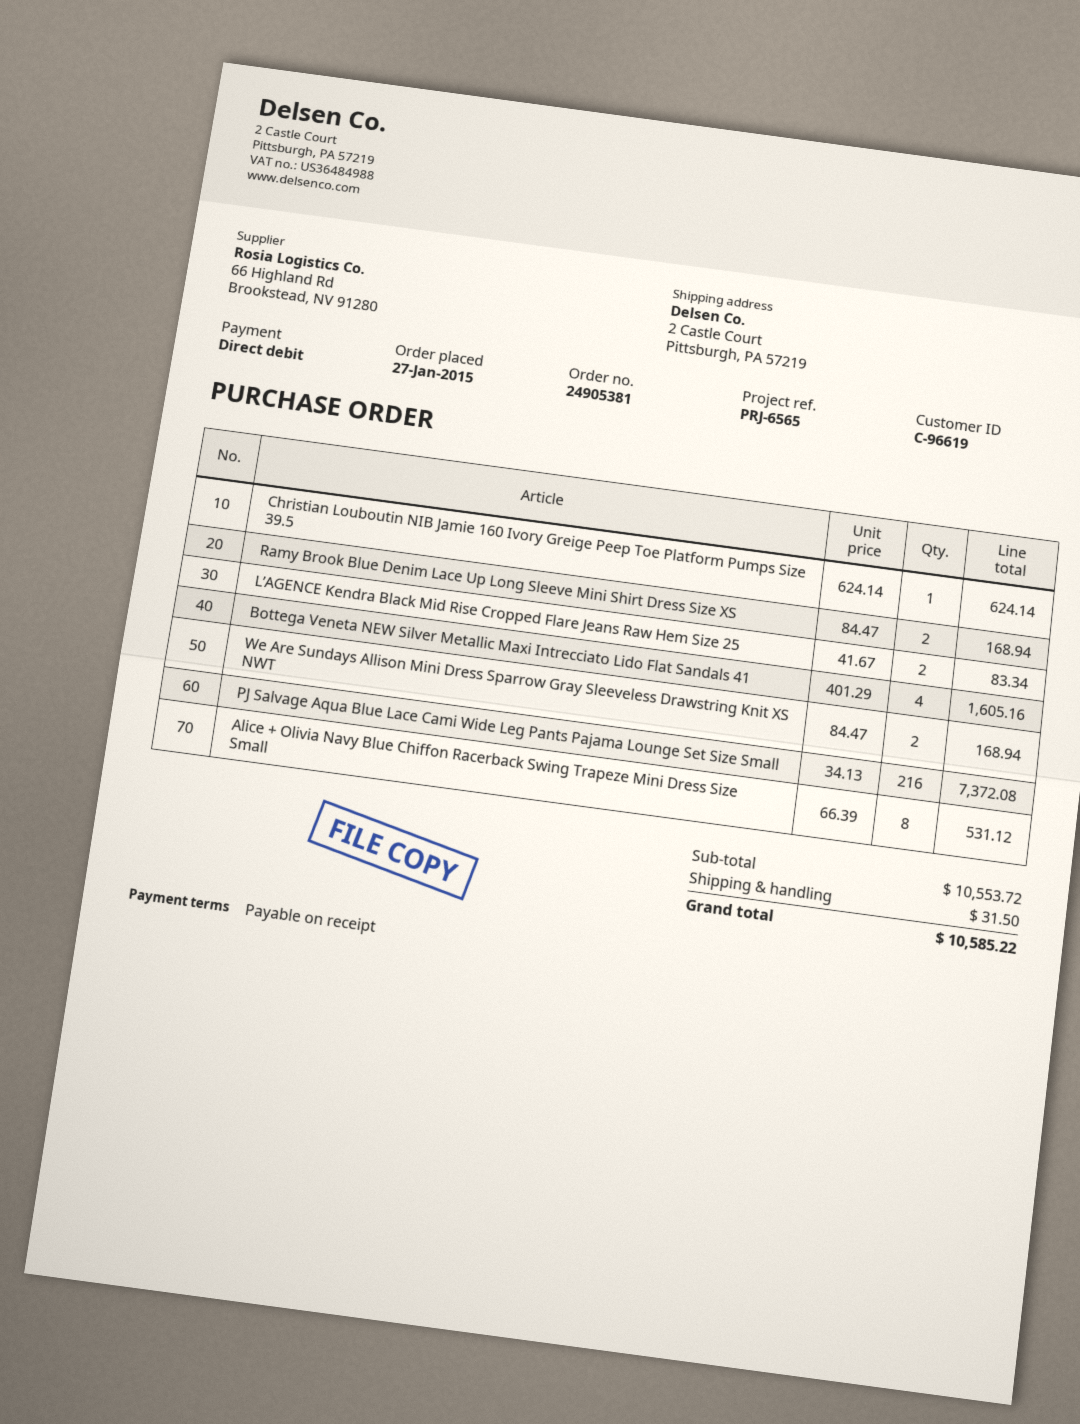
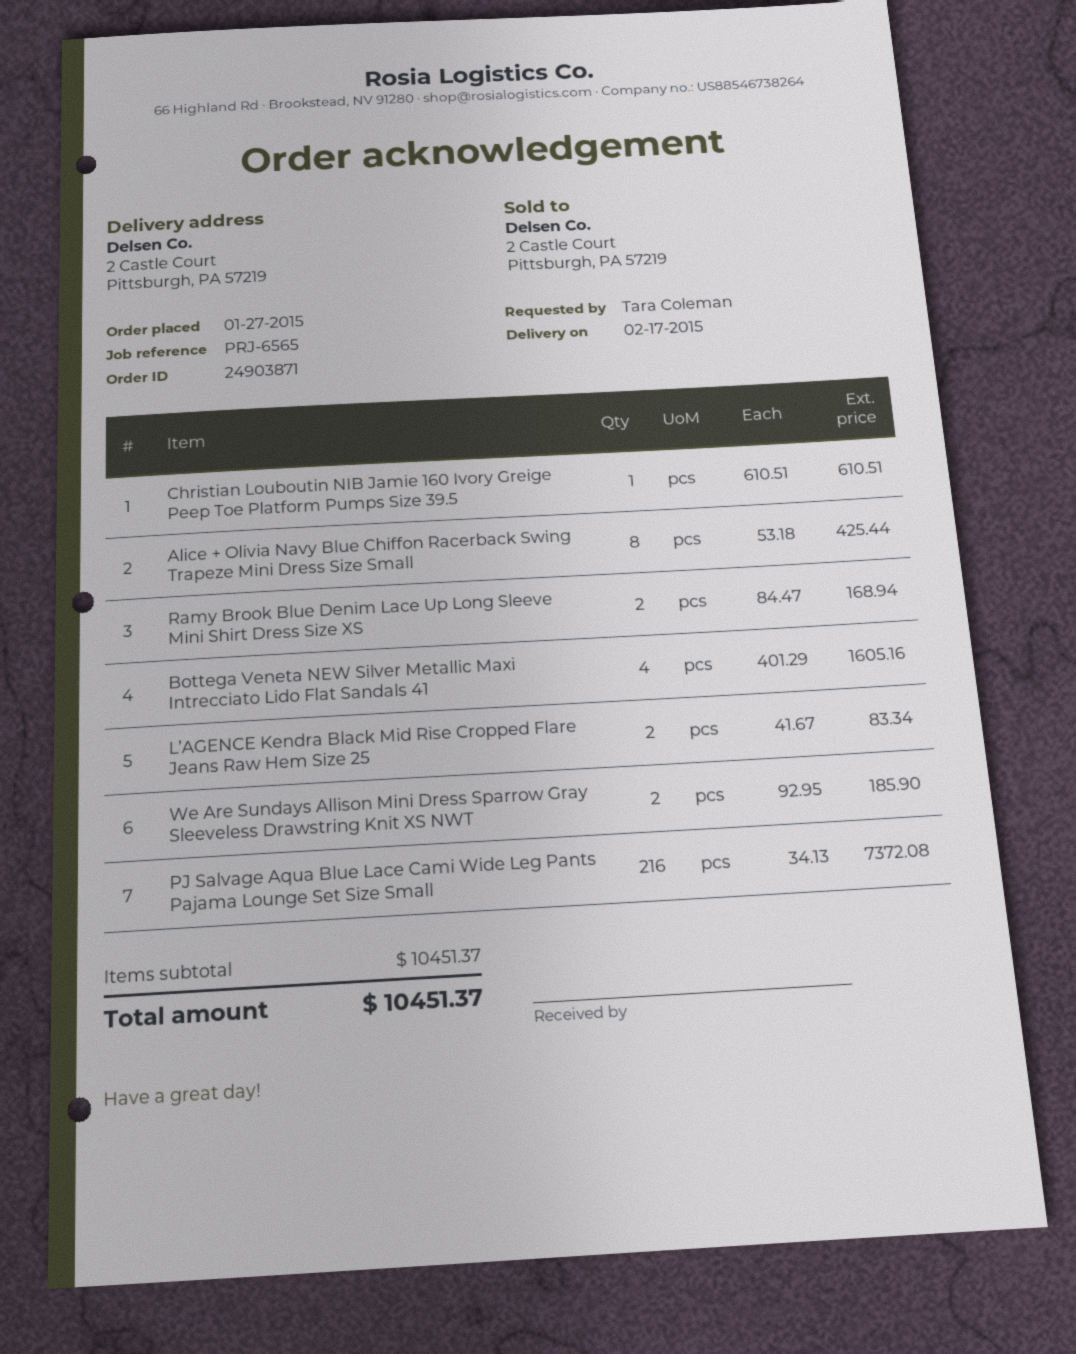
order number: 24905381 -> 24903871
Christian Louboutin NIB Jamie 160 Ivory Greige Peep Toe Platform Pumps Size 39.5: 1 x 624.14 = 624.14 -> 1 x 610.51 = 610.51
We Are Sundays Allison Mini Dress Sparrow Gray Sleeveless Drawstring Knit XS NWT: 2 x 84.47 = 168.94 -> 2 x 92.95 = 185.90
Alice + Olivia Navy Blue Chiffon Racerback Swing Trapeze Mini Dress Size Small: 8 x 66.39 = 531.12 -> 8 x 53.18 = 425.44
subtotal: 10553.72 -> 10451.37
shipping: 31.50 -> none
total: 10585.22 -> 10451.37

